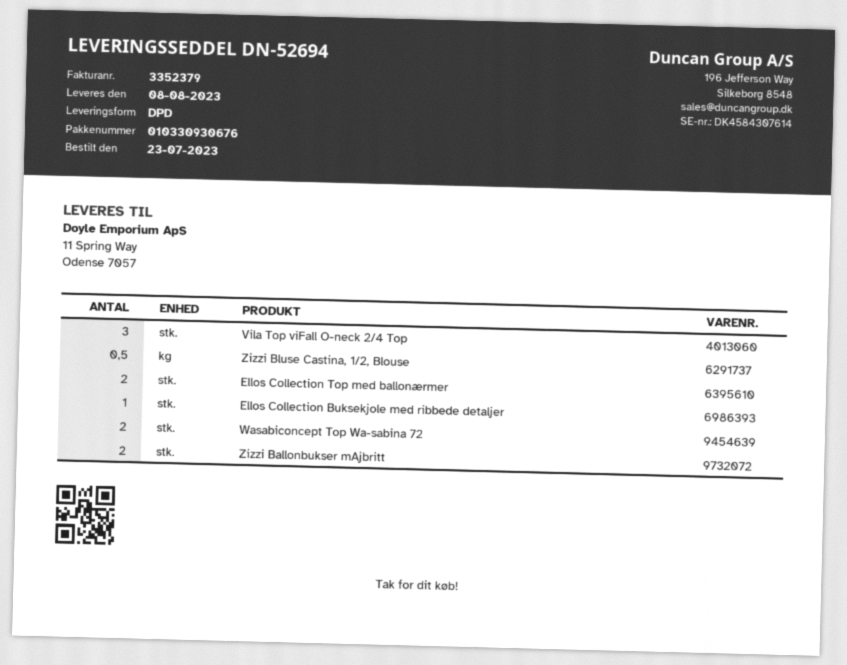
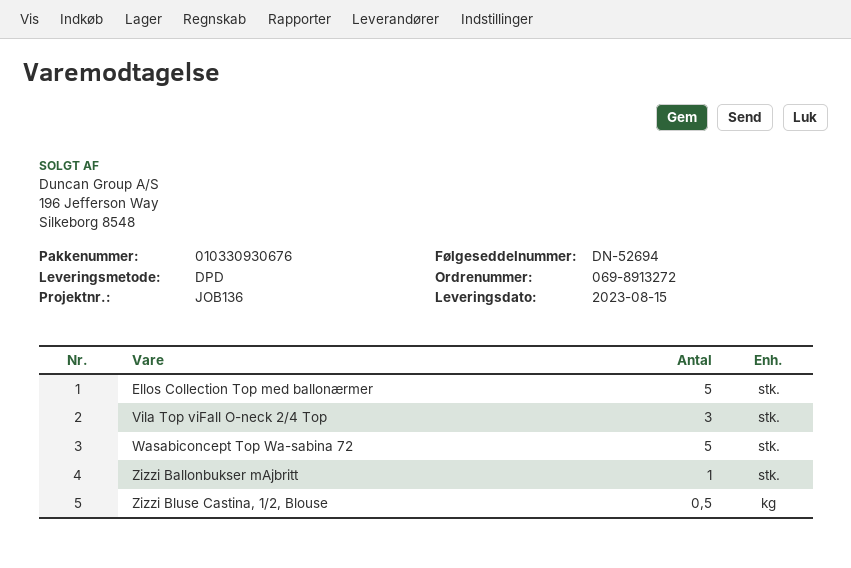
delivery date: 2023-08-08 -> 2023-08-15
Ellos Collection Top med ballonærmer: 2 -> 5
Ellos Collection Buksekjole med ribbede detaljer: 1 -> none
Wasabiconcept Top Wa-sabina 72: 2 -> 5
Zizzi Ballonbukser mAjbritt: 2 -> 1

